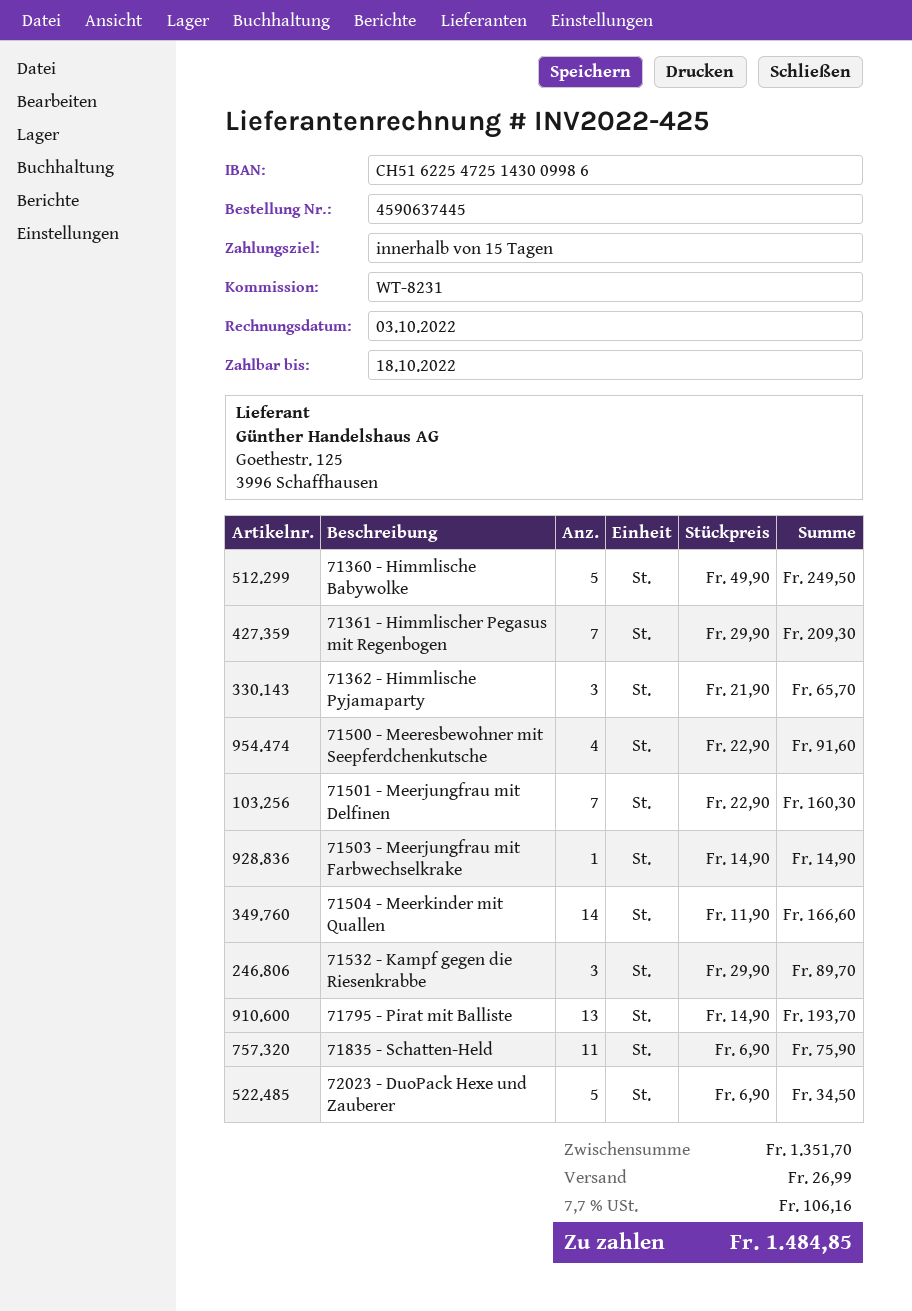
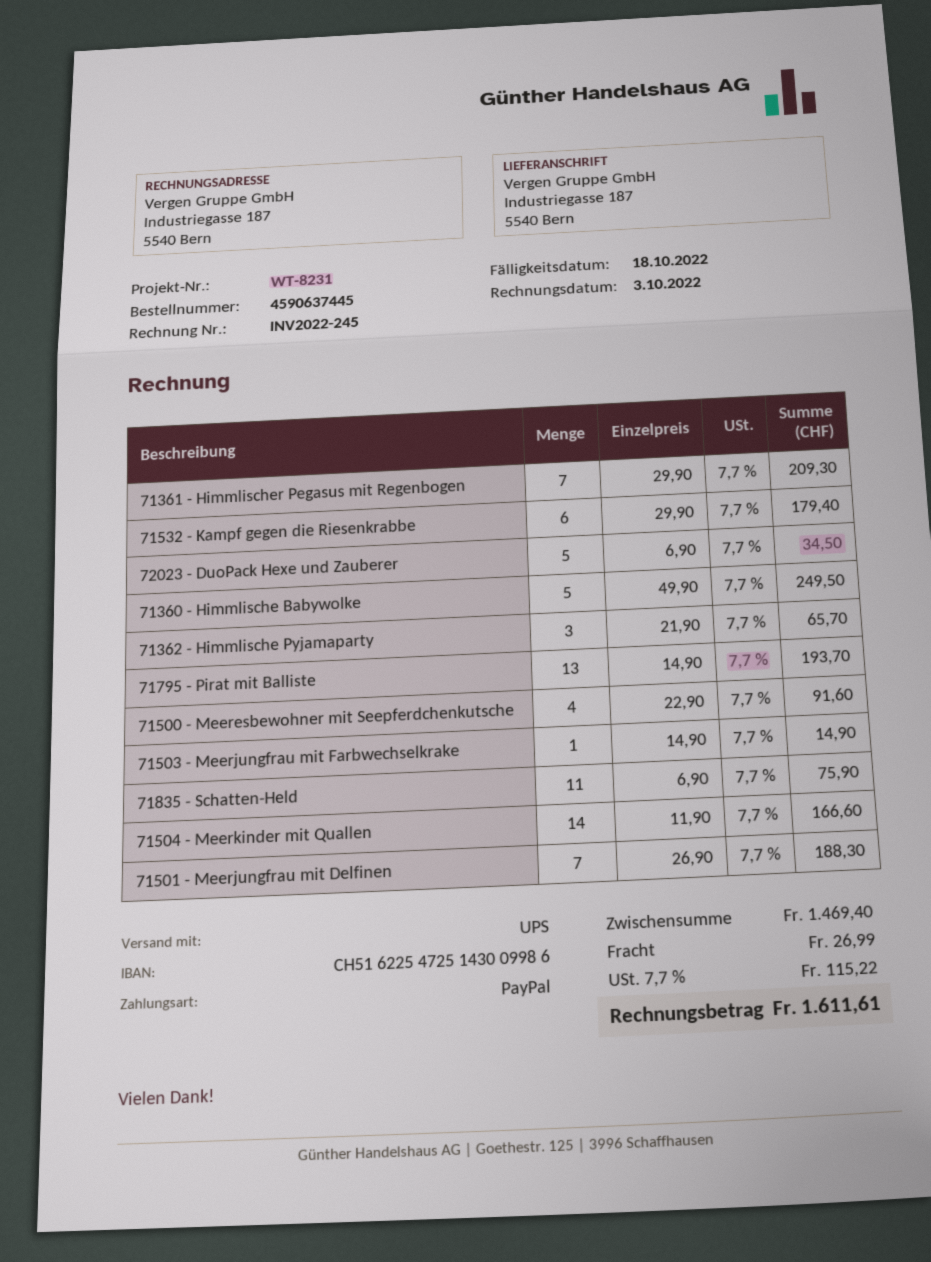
invoice number: INV2022-425 -> INV2022-245
71501 - Meerjungfrau mit Delfinen: 7 x 22.90 = 160.30 -> 7 x 26.90 = 188.30
71532 - Kampf gegen die Riesenkrabbe: 3 x 29.90 = 89.70 -> 6 x 29.90 = 179.40
subtotal: 1351.70 -> 1469.40
tax: 7.7% = 106.16 -> 7.7% = 115.22
total: 1484.85 -> 1611.61

